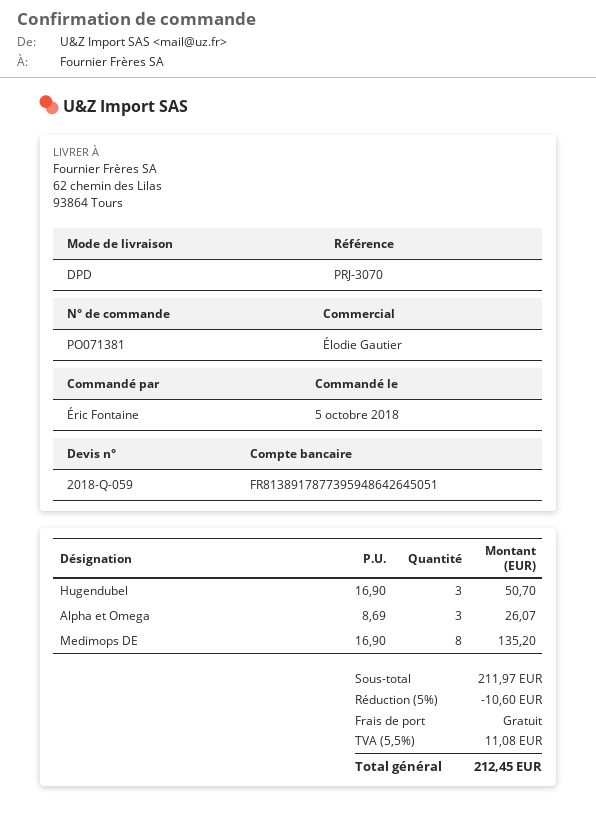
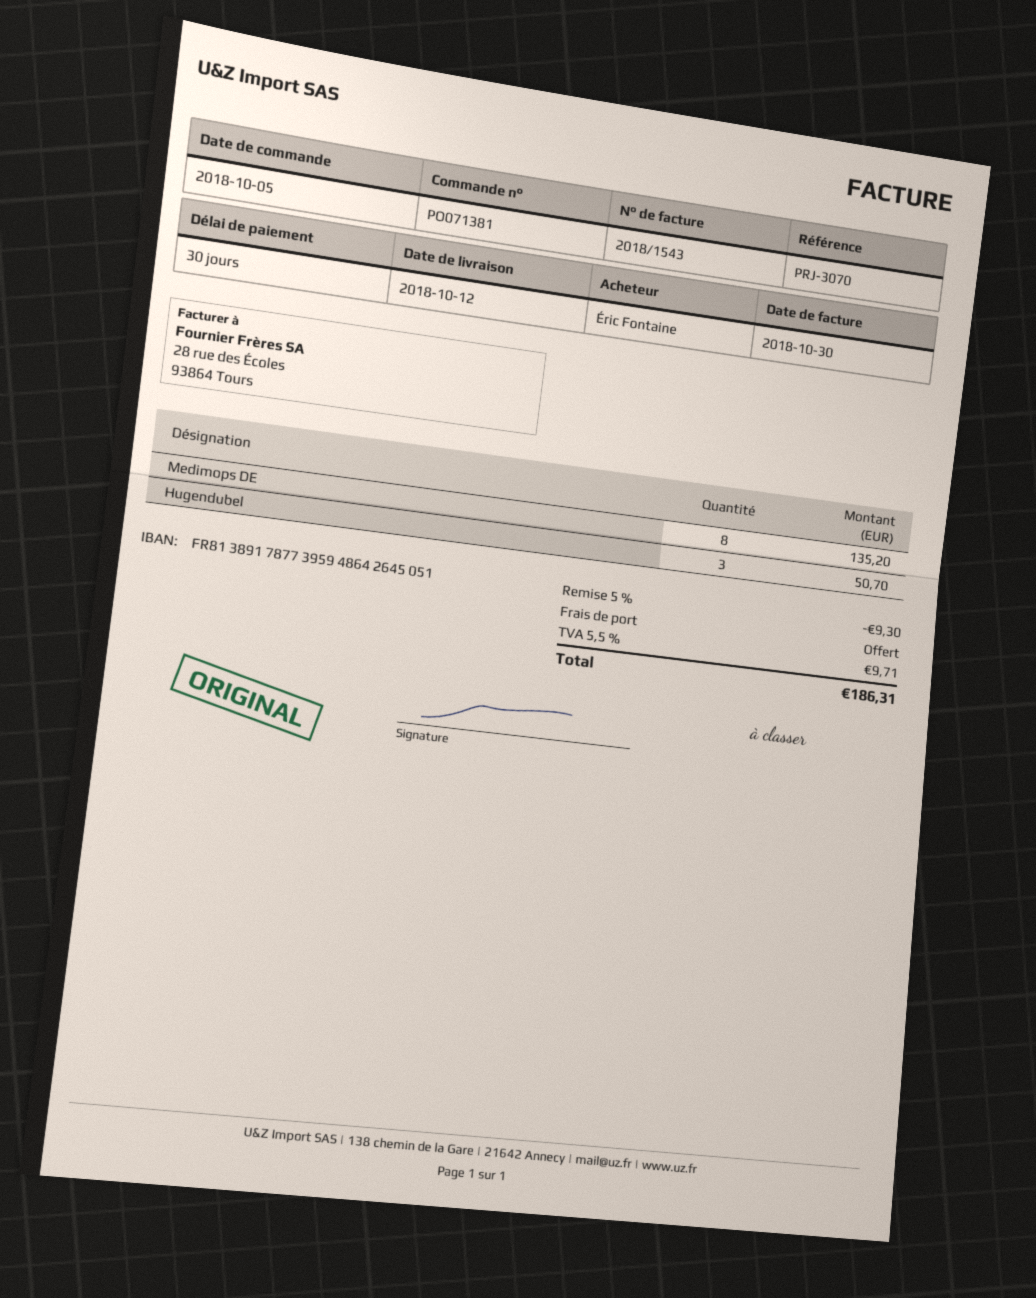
Alpha et Omega: 3 for 26.07 -> none
discount: 5% = 10.60 -> 5% = 9.30
tax: 5.5% = 11.08 -> 5.5% = 9.71
total: 212.45 -> 186.31

